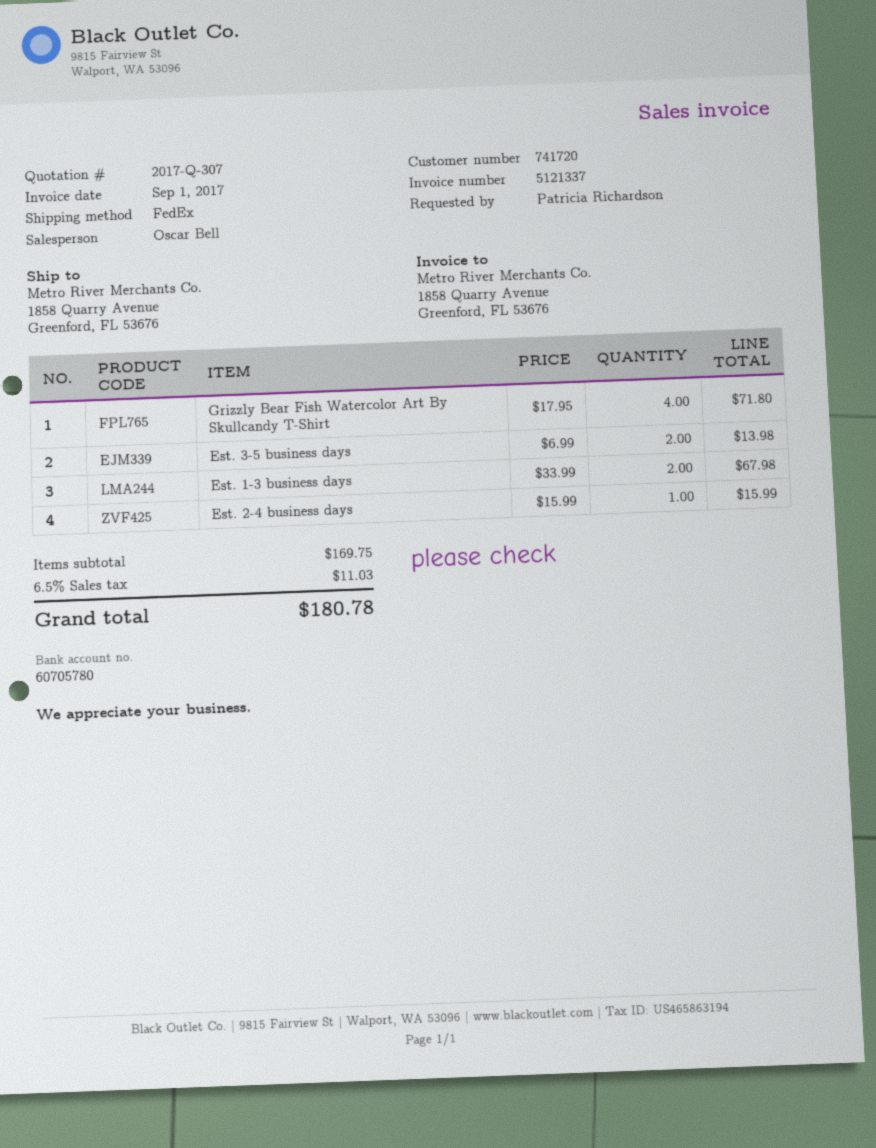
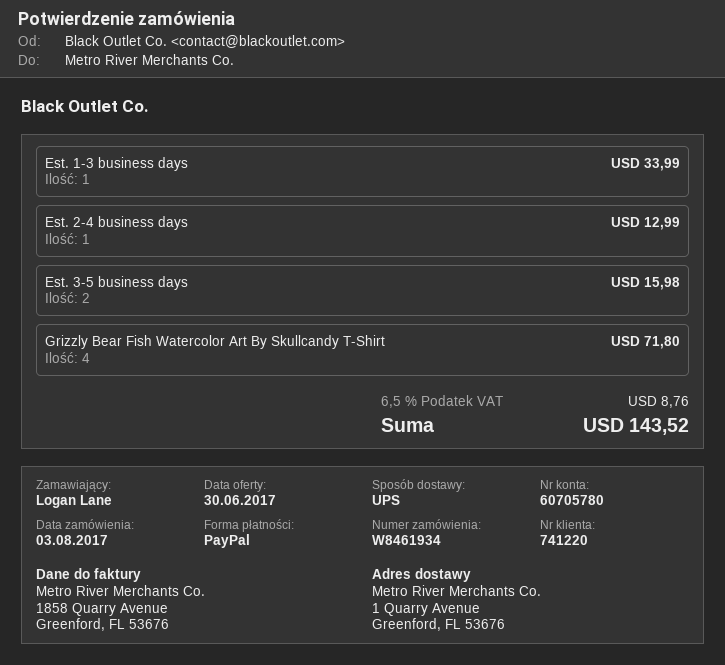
customer number: 741720 -> 741220
ordered by: Patricia Richardson -> Logan Lane
shipping method: FedEx -> UPS
ship to: 1858 Quarry Avenue, Greenford, FL 53676 -> 1 Quarry Avenue, Greenford, FL 53676
Est. 3-5 business days: 2 for 13.98 -> 2 for 15.98
Est. 1-3 business days: 2 for 67.98 -> 1 for 33.99
Est. 2-4 business days: 1 for 15.99 -> 1 for 12.99
tax: 6.5% = 11.03 -> 6.5% = 8.76
total: 180.78 -> 143.52

